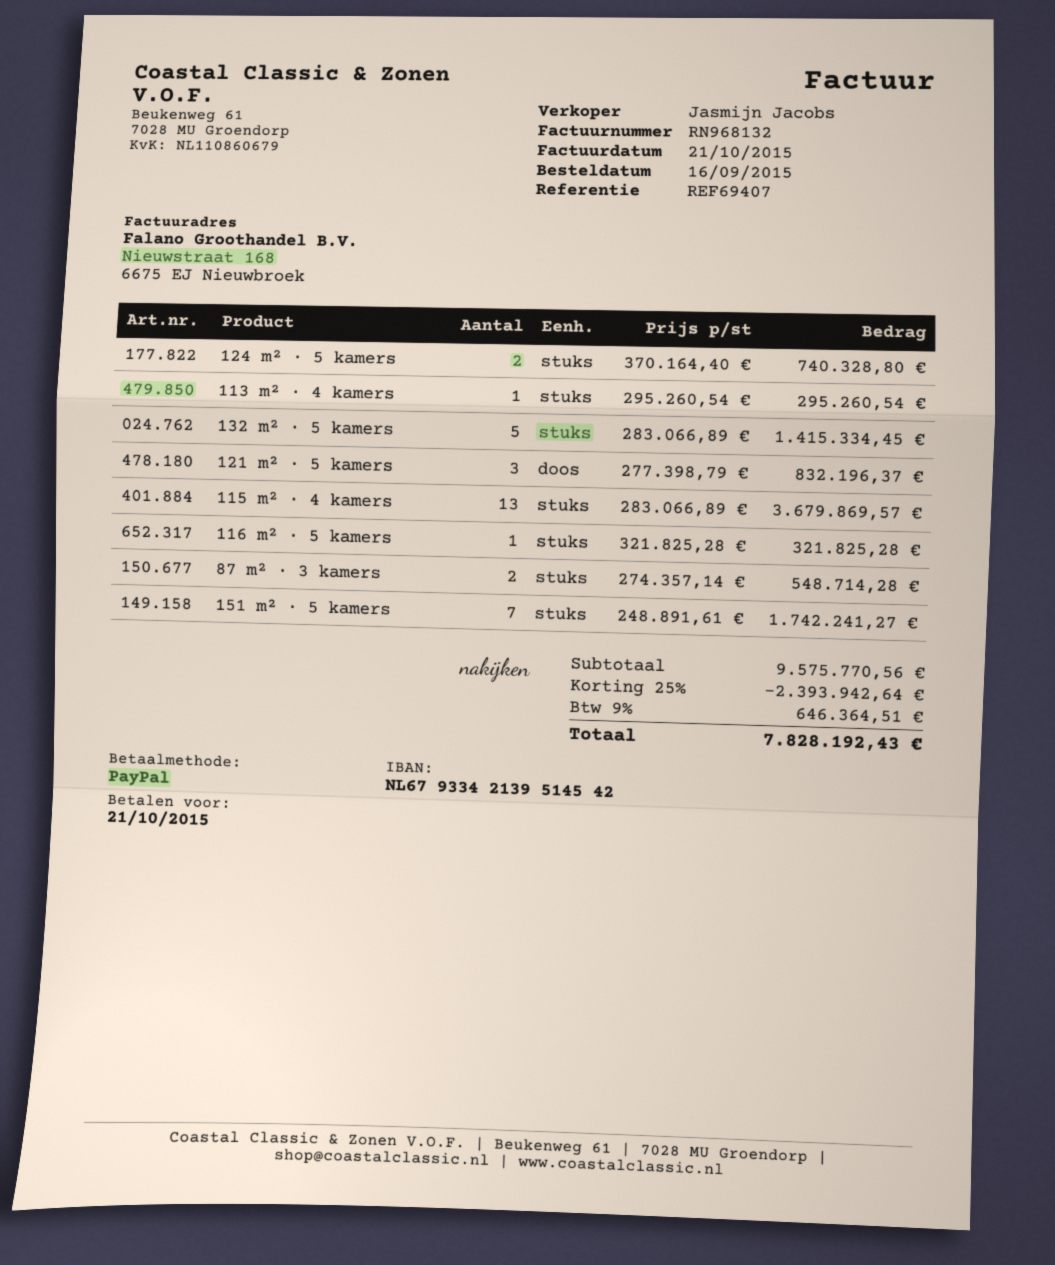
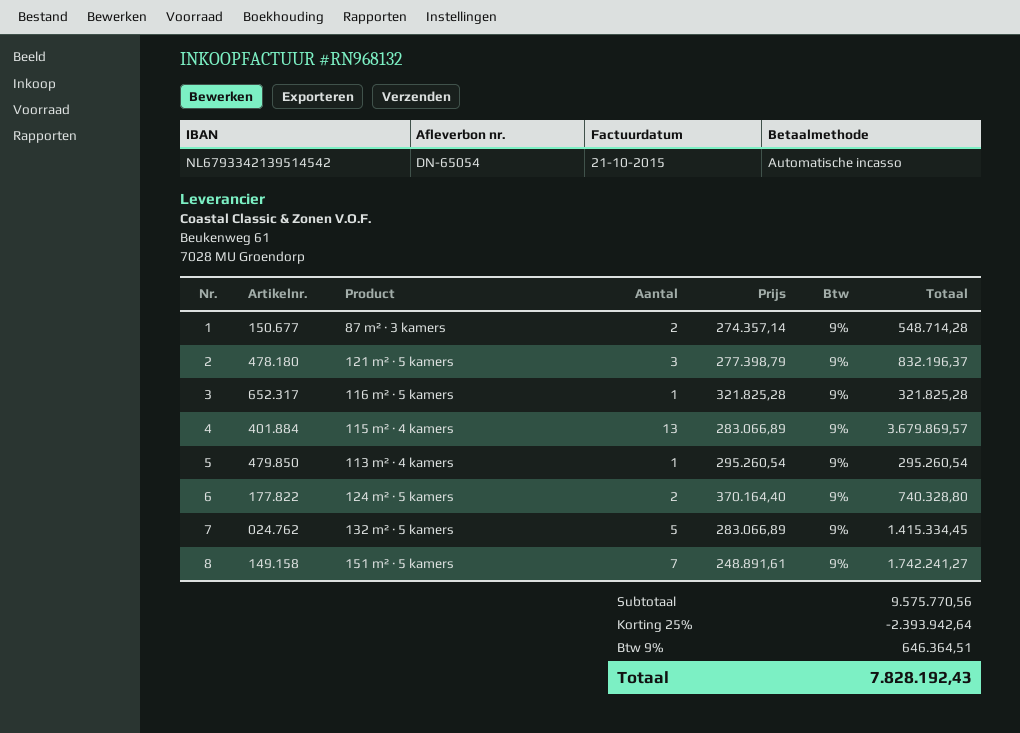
payment method: PayPal -> direct debit

